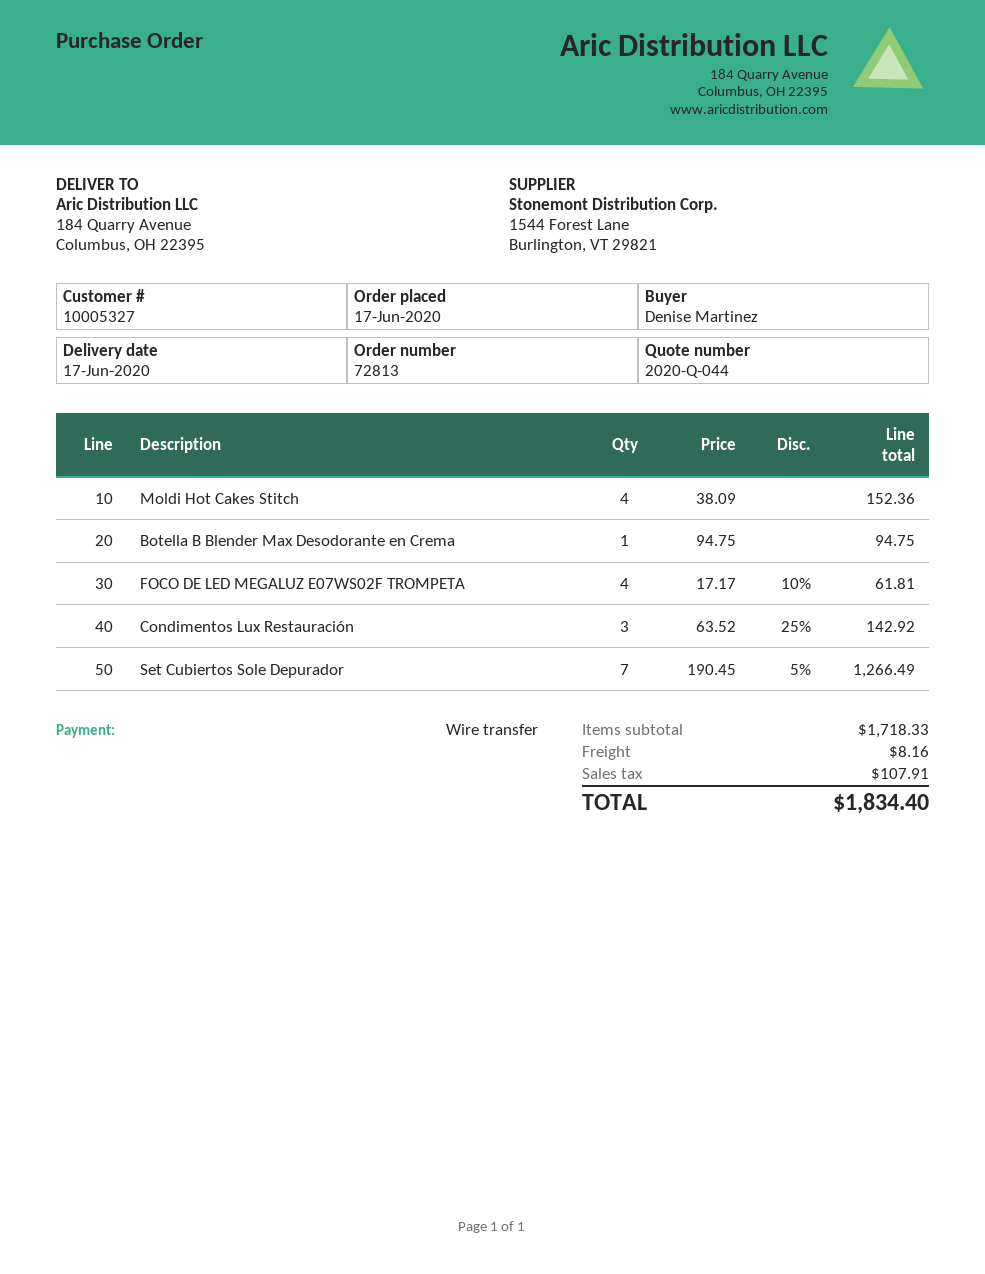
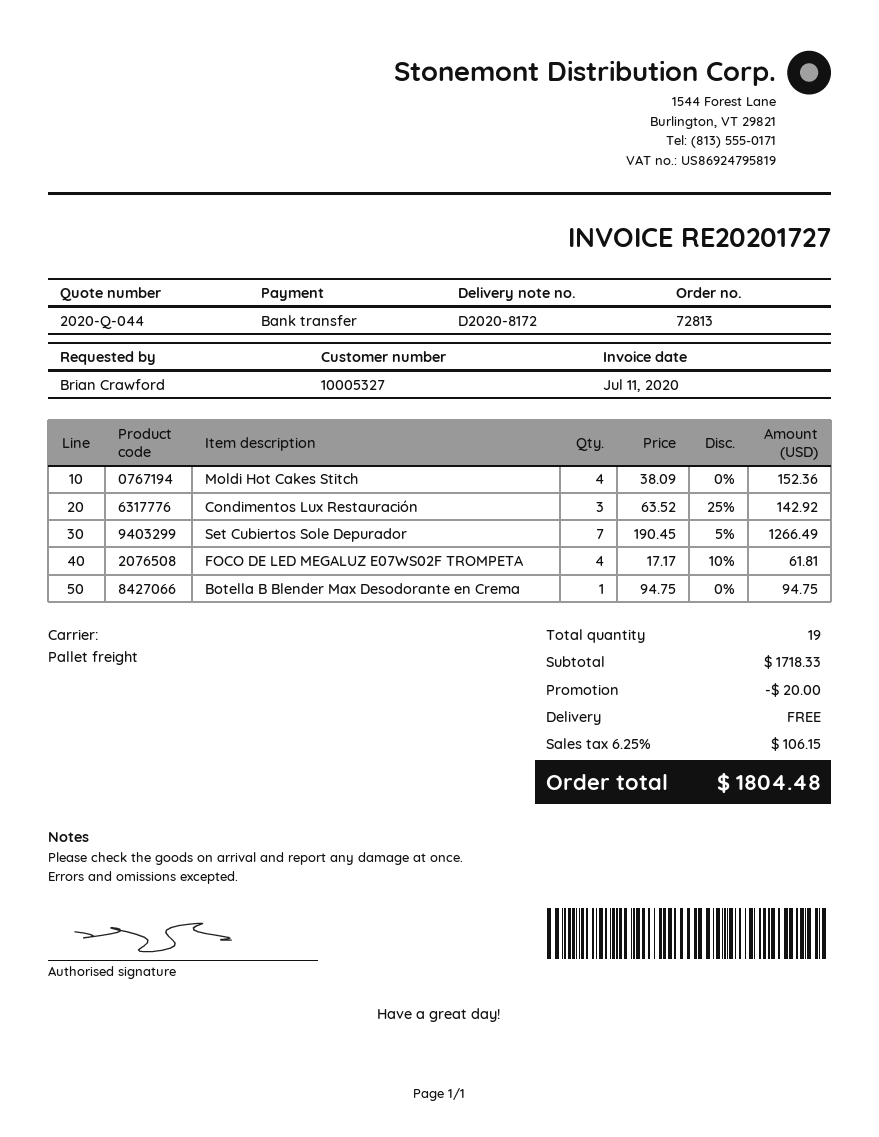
ordered by: Denise Martinez -> Brian Crawford
discount: none -> 20.00
shipping: 8.16 -> 0.00
tax: 107.91 -> 106.15
total: 1834.40 -> 1804.48

